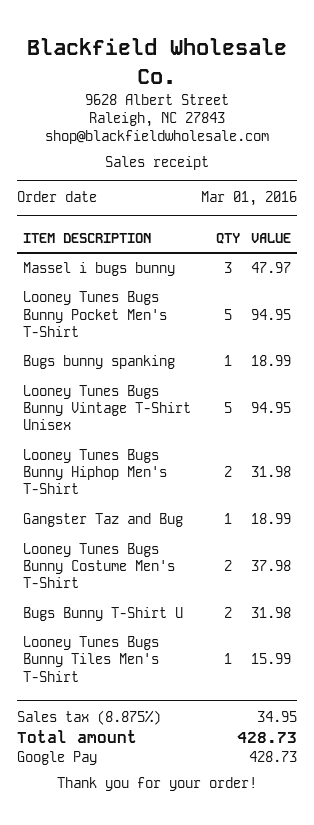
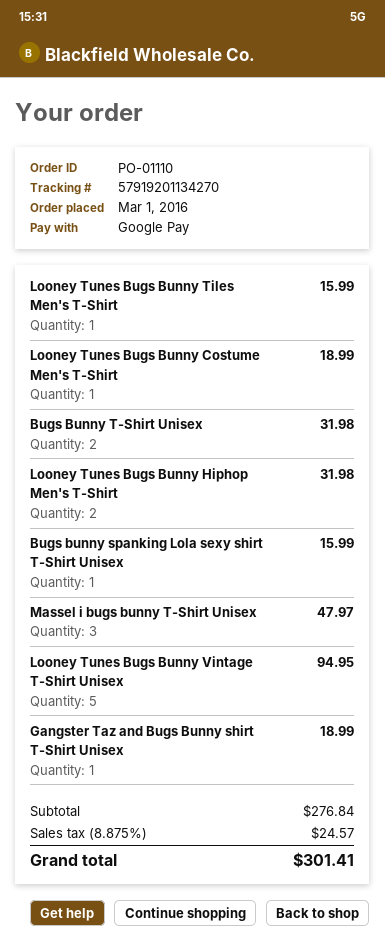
Looney Tunes Bugs Bunny Pocket Men's T-Shirt: 5 for 94.95 -> none
Bugs bunny spanking: 1 for 18.99 -> 1 for 15.99
Looney Tunes Bugs Bunny Costume Men's T-Shirt: 2 for 37.98 -> 1 for 18.99
tax: 8.875% = 34.95 -> 8.875% = 24.57
total: 428.73 -> 301.41

